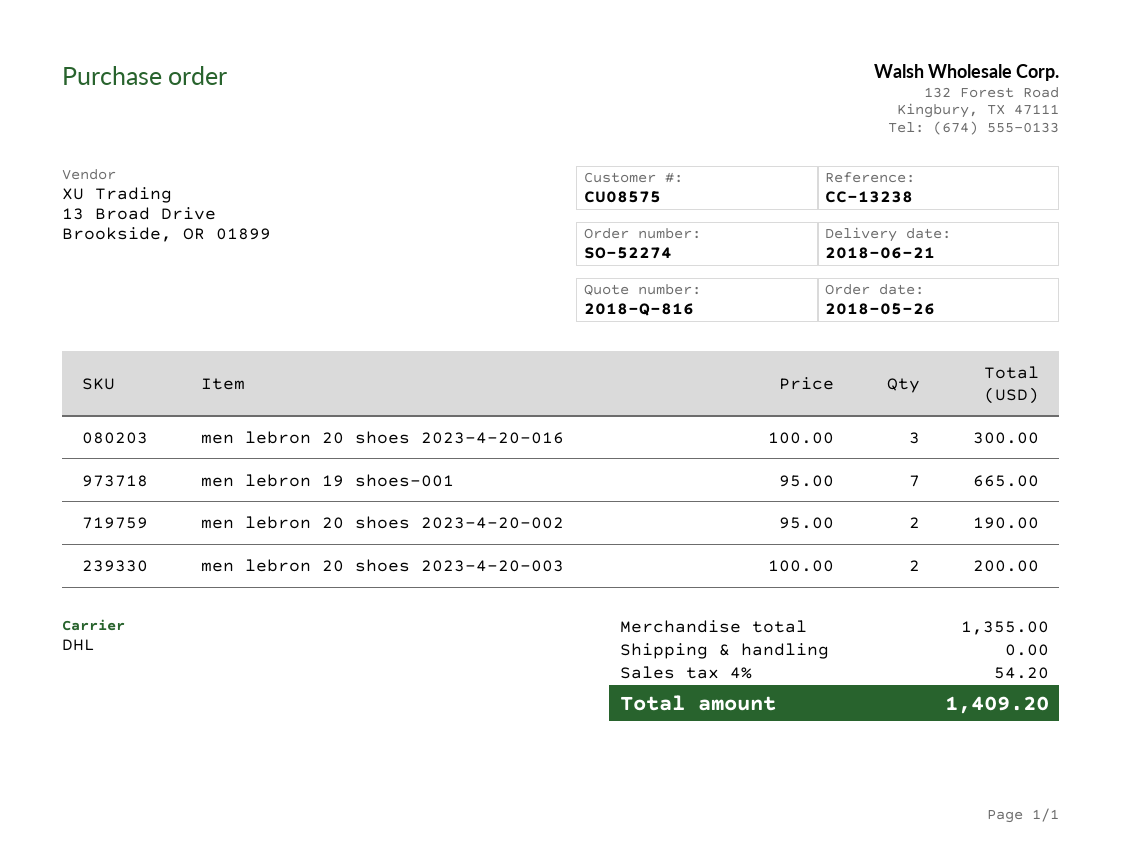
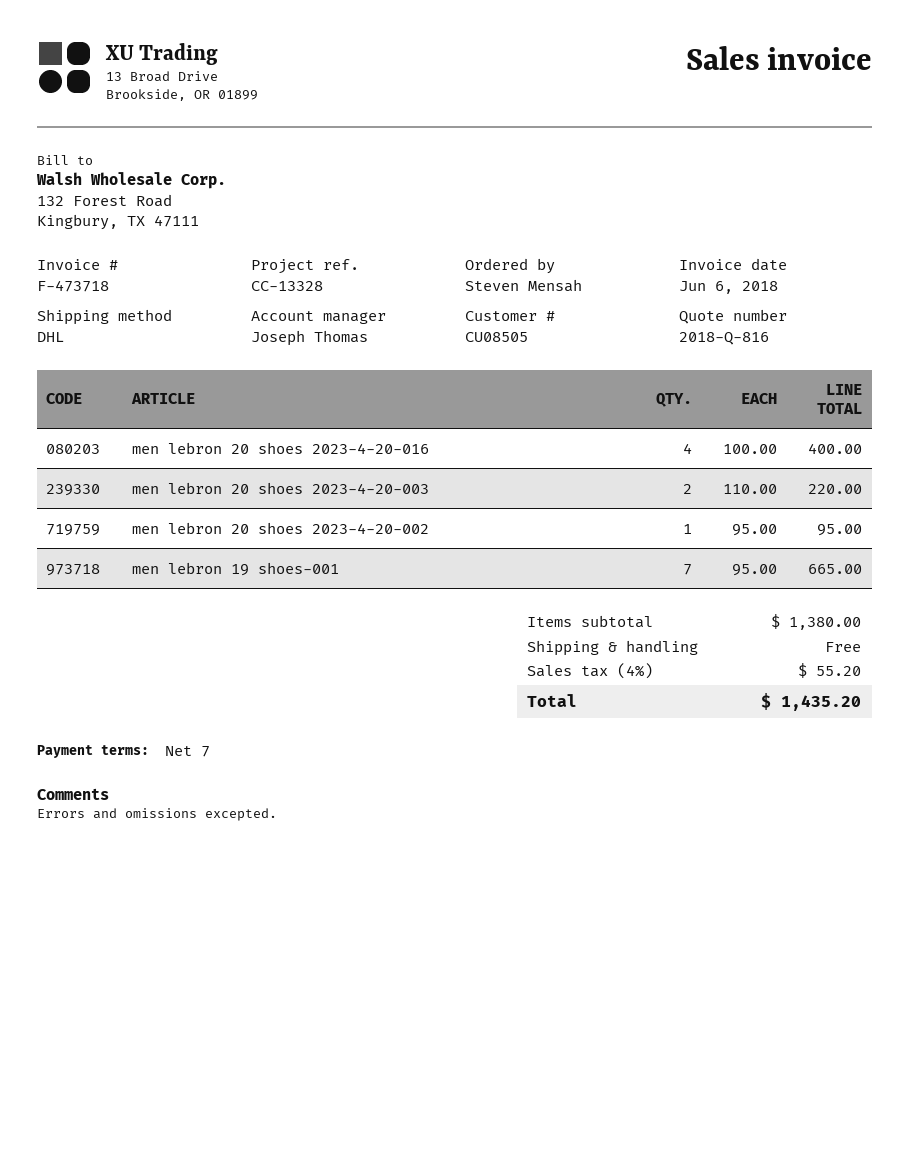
customer number: CU08575 -> CU08505
reference: CC-13238 -> CC-13328
men lebron 20 shoes 2023-4-20-016: 3 x 100.00 = 300.00 -> 4 x 100.00 = 400.00
men lebron 20 shoes 2023-4-20-002: 2 x 95.00 = 190.00 -> 1 x 95.00 = 95.00
men lebron 20 shoes 2023-4-20-003: 2 x 100.00 = 200.00 -> 2 x 110.00 = 220.00
subtotal: 1355.00 -> 1380.00
tax: 4% = 54.20 -> 4% = 55.20
total: 1409.20 -> 1435.20

